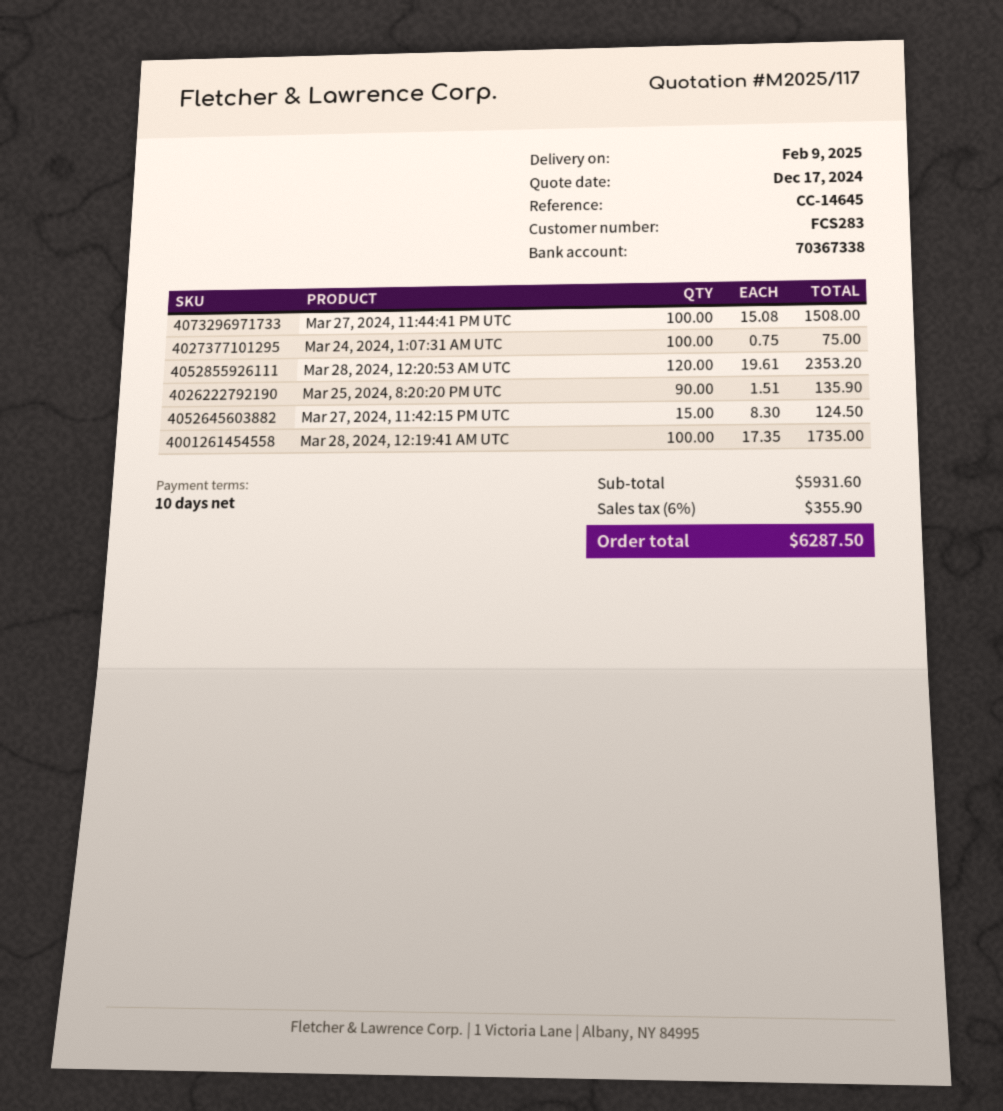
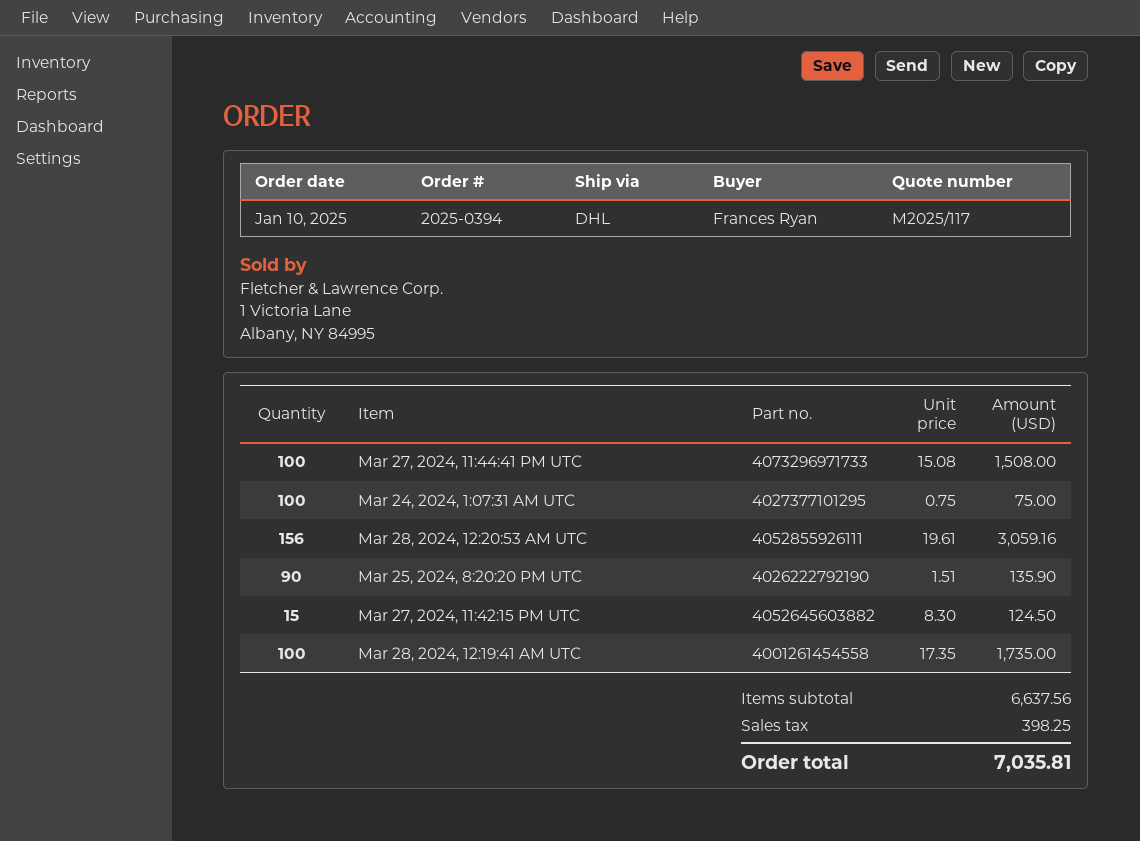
Mar 28, 2024, 12:20:53 AM UTC: 120 x 19.61 = 2353.20 -> 156 x 19.61 = 3059.16
subtotal: 5931.60 -> 6637.56
tax: 355.90 -> 398.25
total: 6287.50 -> 7035.81

